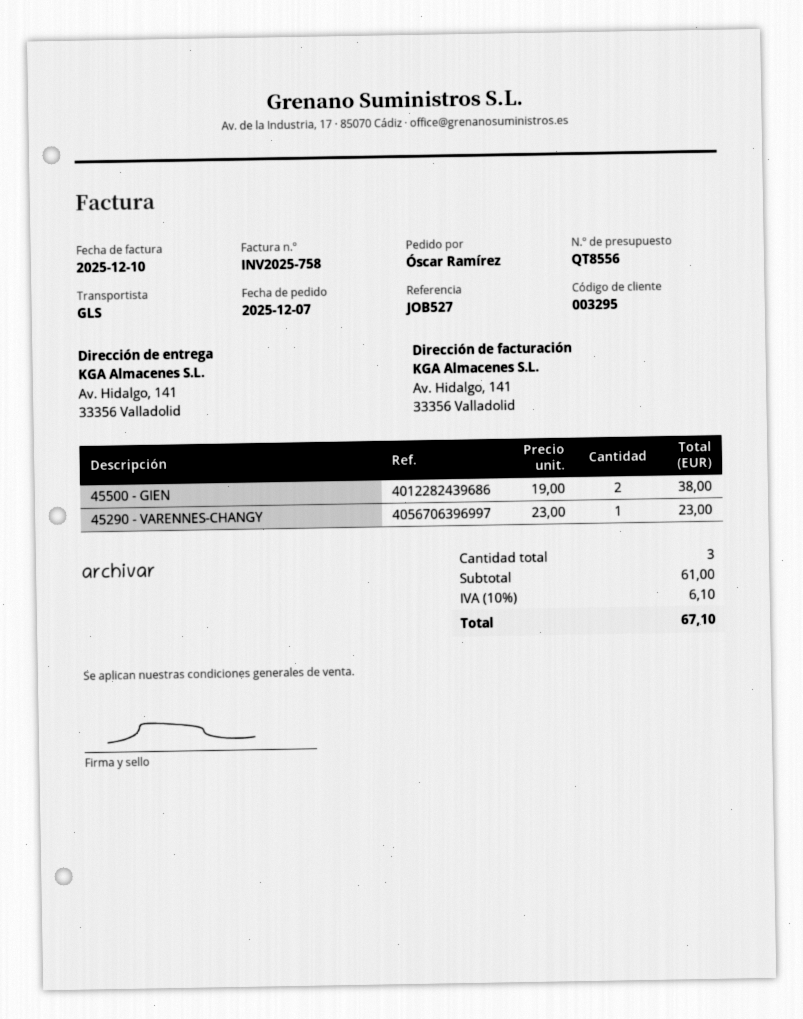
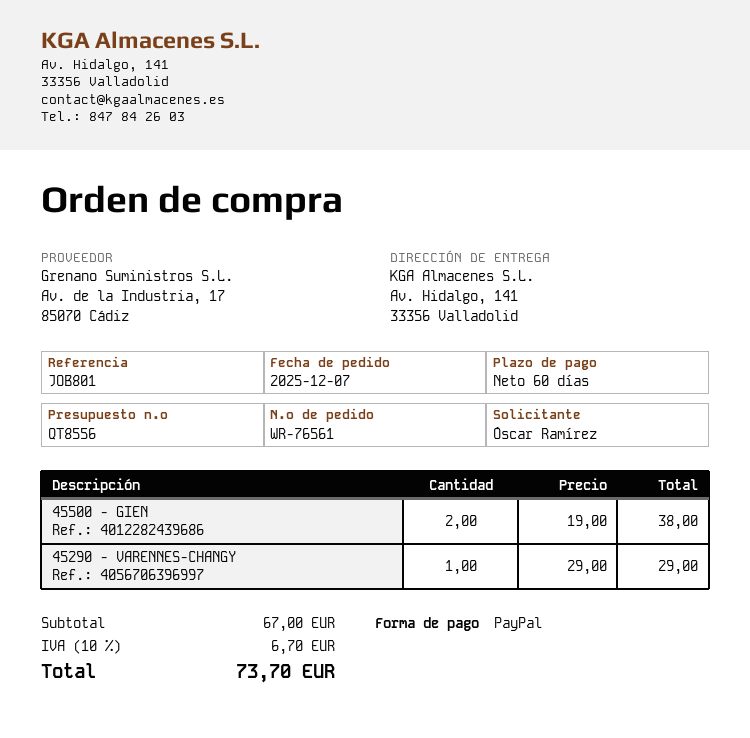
reference: JOB527 -> JOB801
45290 - VARENNES-CHANGY: 1 x 23.00 = 23.00 -> 1 x 29.00 = 29.00
subtotal: 61.00 -> 67.00
tax: 10% = 6.10 -> 10% = 6.70
total: 67.10 -> 73.70

